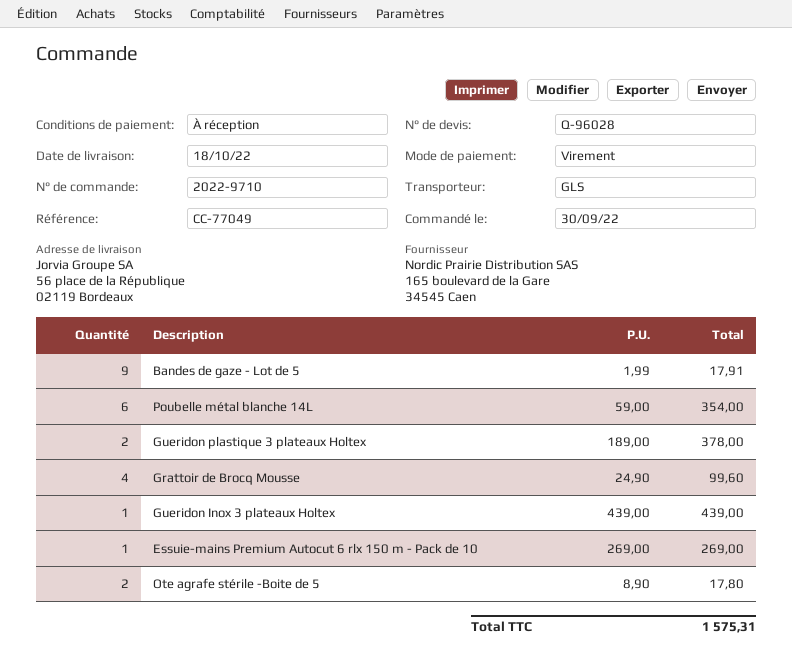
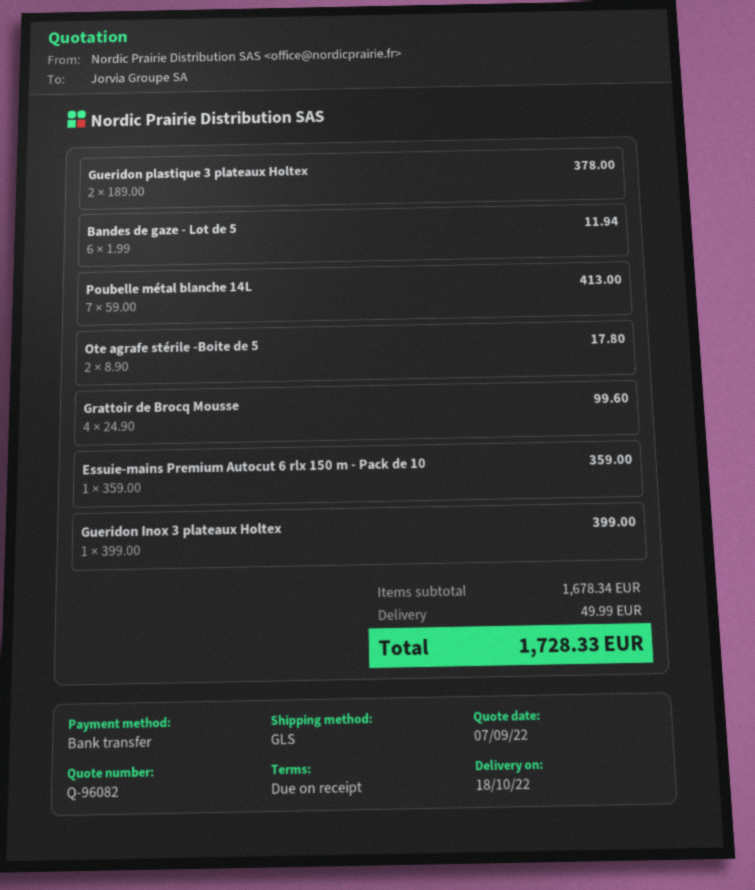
quote number: Q-96028 -> Q-96082
Bandes de gaze - Lot de 5: 9 x 1.99 = 17.91 -> 6 x 1.99 = 11.94
Poubelle métal blanche 14L: 6 x 59.00 = 354.00 -> 7 x 59.00 = 413.00
Gueridon Inox 3 plateaux Holtex: 1 x 439.00 = 439.00 -> 1 x 399.00 = 399.00
Essuie-mains Premium Autocut 6 rlx 150 m - Pack de 10: 1 x 269.00 = 269.00 -> 1 x 359.00 = 359.00
shipping: none -> 49.99
total: 1575.31 -> 1728.33

